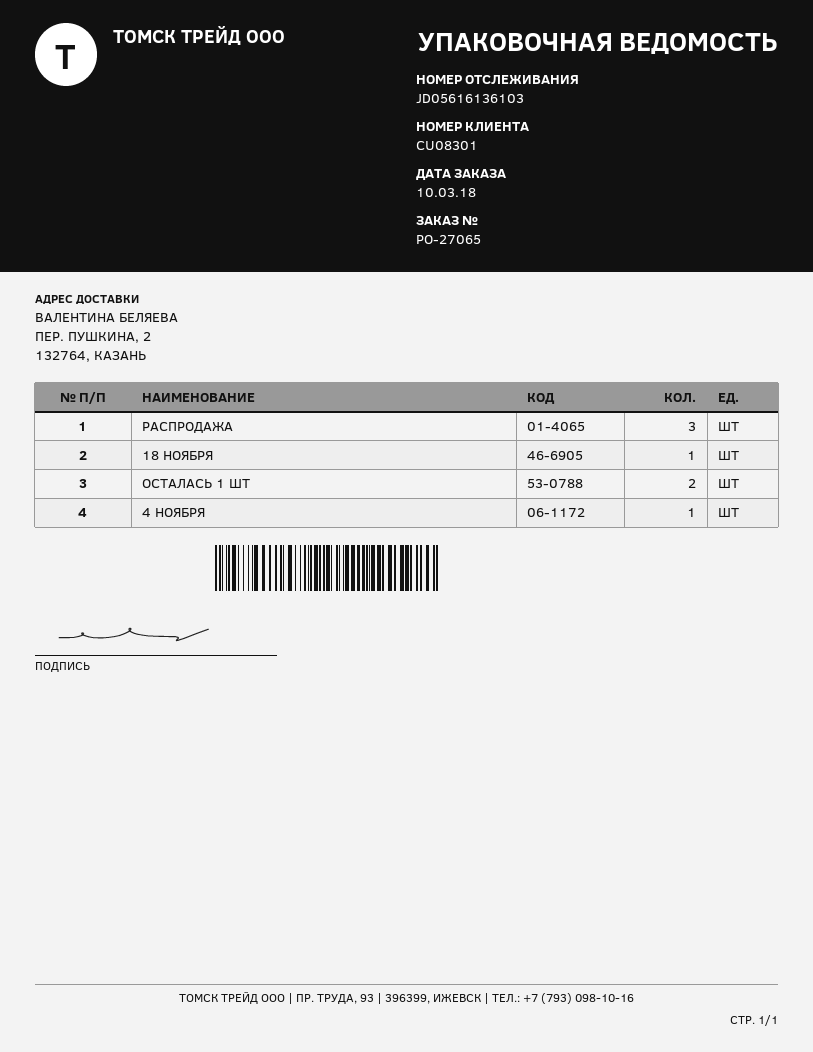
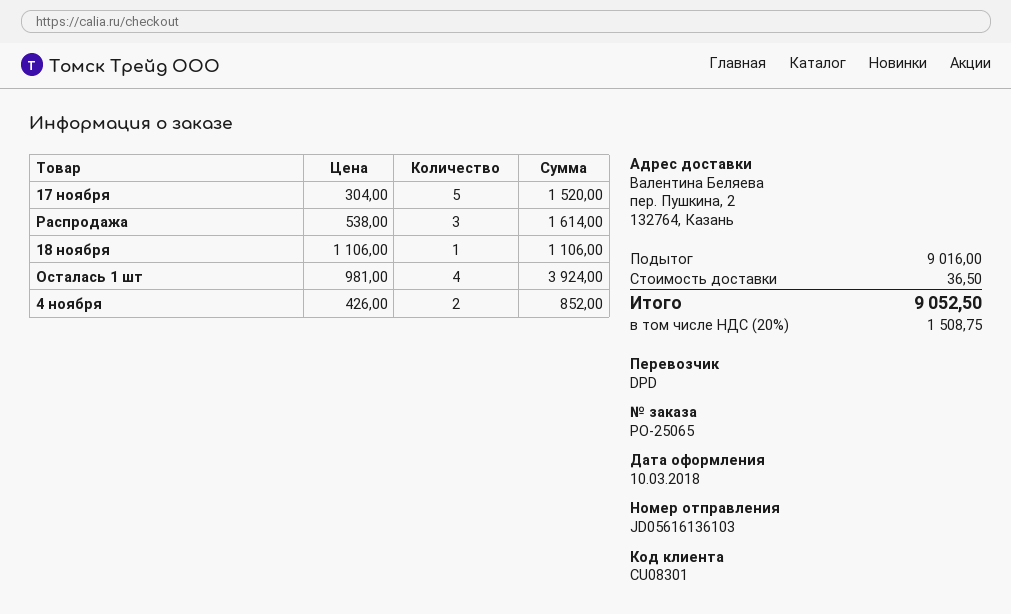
order number: PO-27065 -> PO-25065
ОСТАЛАСЬ 1 ШТ: 2 -> 4
4 НОЯБРЯ: 1 -> 2
17 ноября: none -> 5

